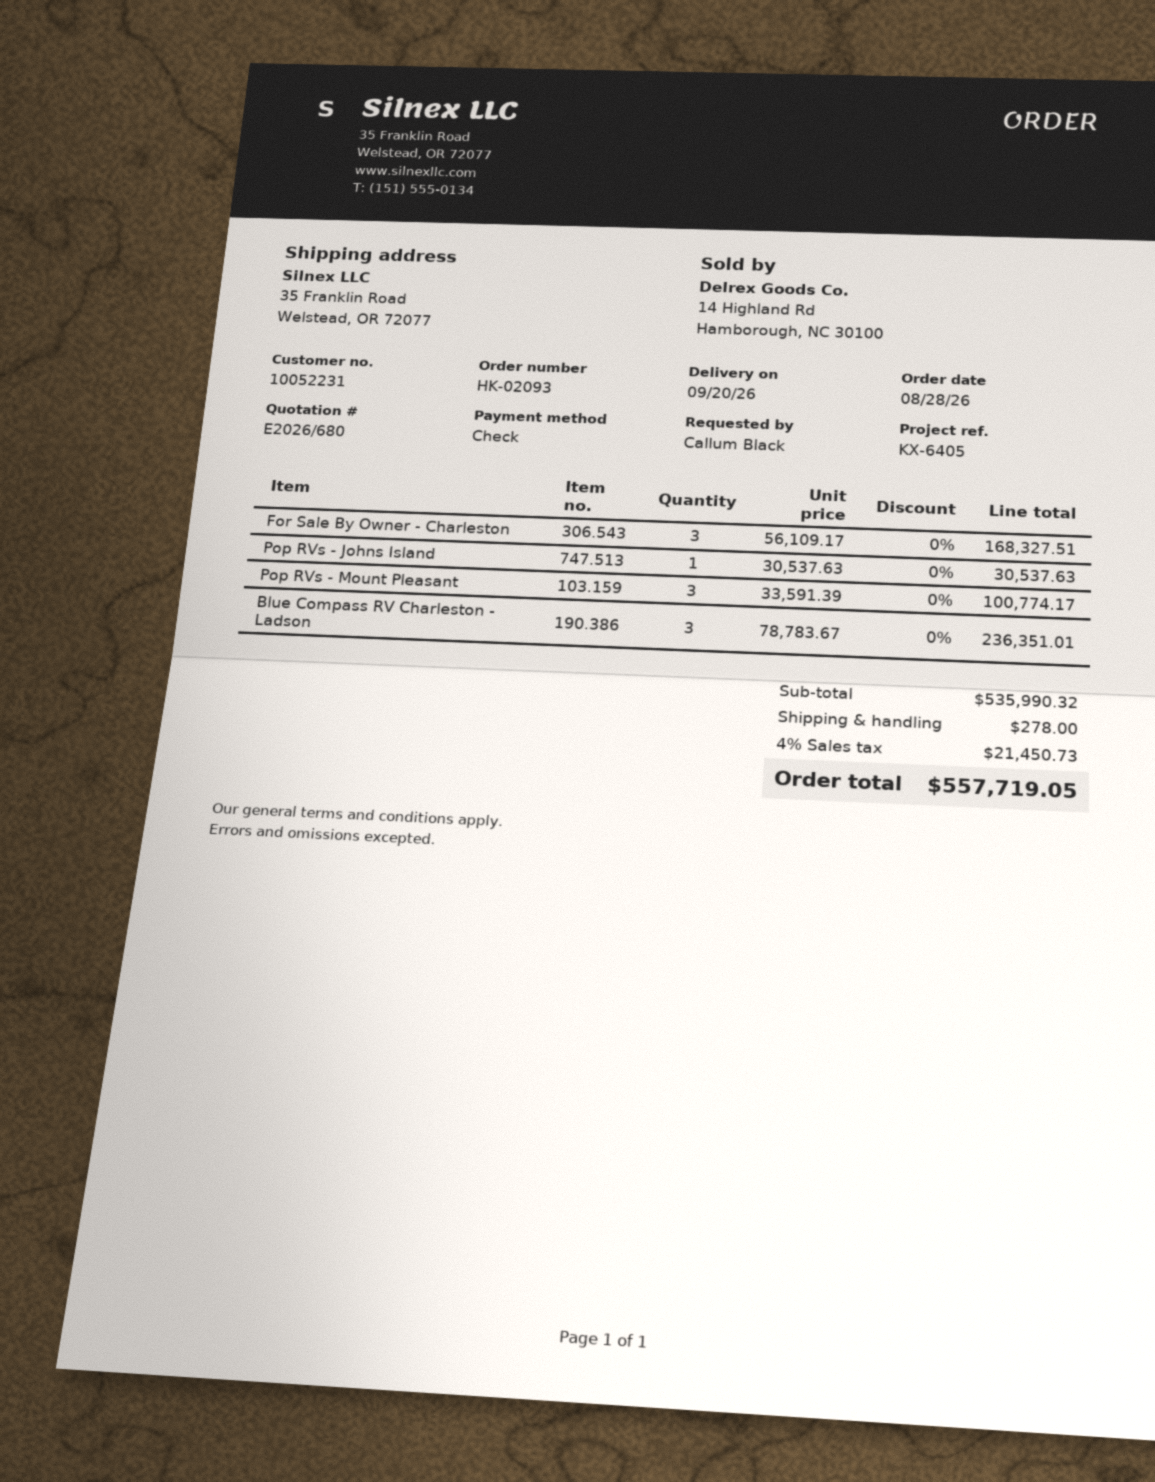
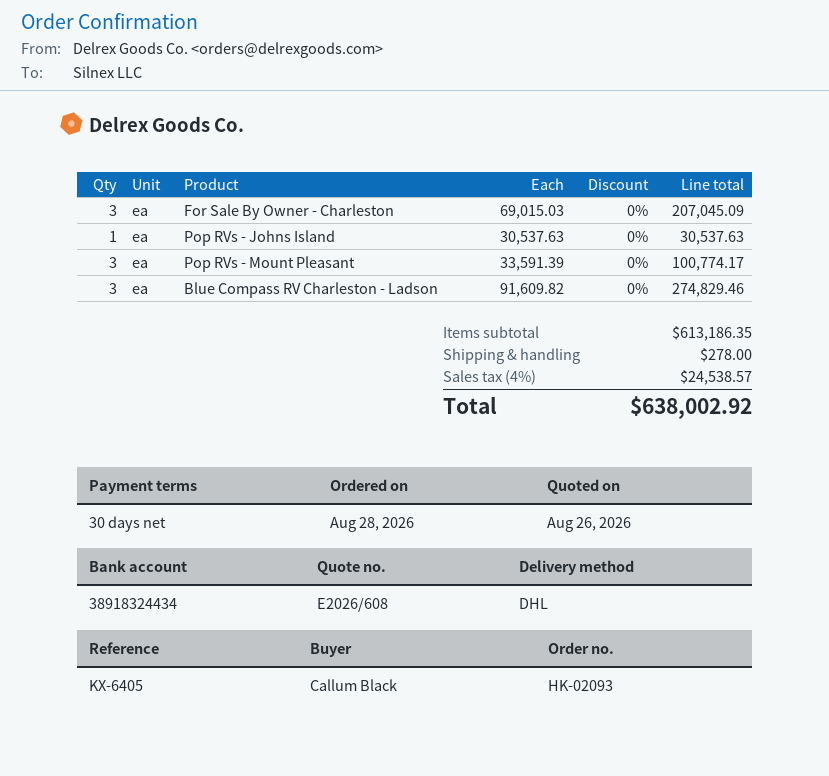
quote number: E2026/680 -> E2026/608
For Sale By Owner - Charleston: 3 x 56109.17 = 168327.51 -> 3 x 69015.03 = 207045.09
Blue Compass RV Charleston - Ladson: 3 x 78783.67 = 236351.01 -> 3 x 91609.82 = 274829.46
subtotal: 535990.32 -> 613186.35
tax: 4% = 21450.73 -> 4% = 24538.57
total: 557719.05 -> 638002.92

